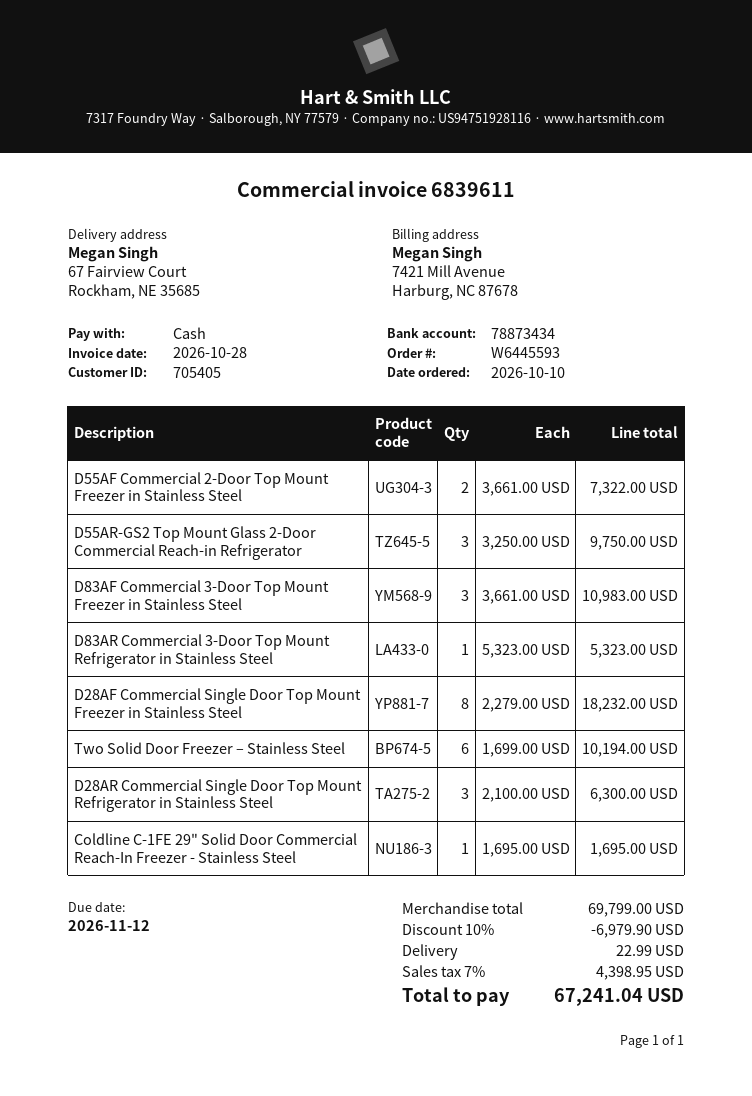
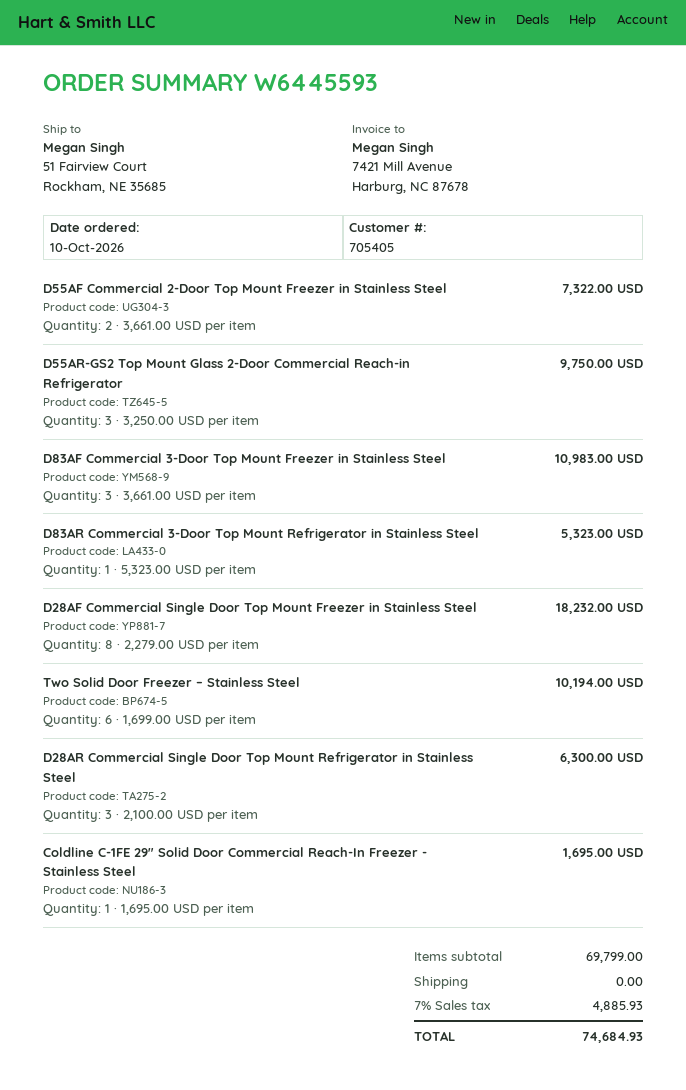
ship to: 67 Fairview Court, Rockham, NE 35685 -> 51 Fairview Court, Rockham, NE 35685
discount: 10% = 6979.90 -> none
shipping: 22.99 -> 0.00
tax: 7% = 4398.95 -> 7% = 4885.93
total: 67241.04 -> 74684.93

